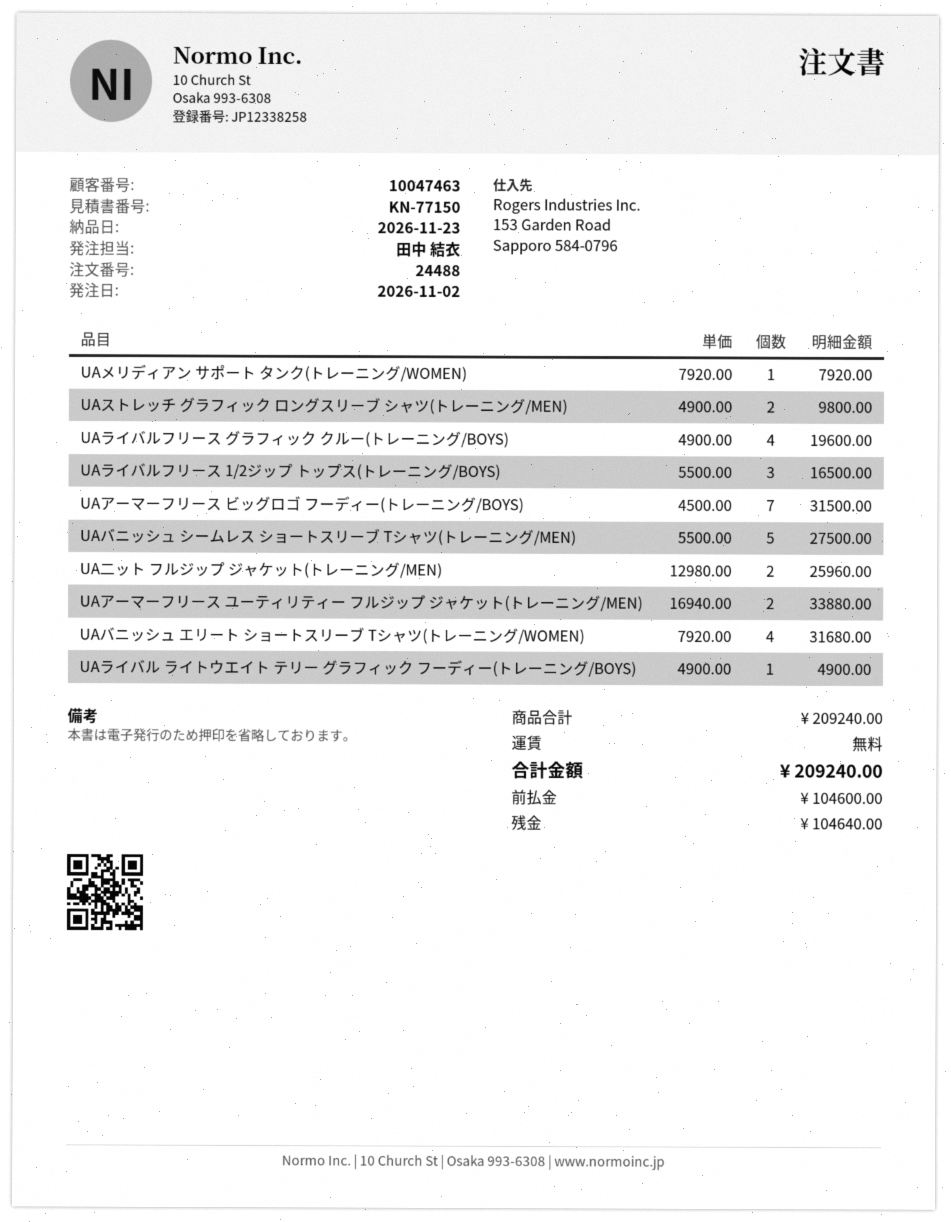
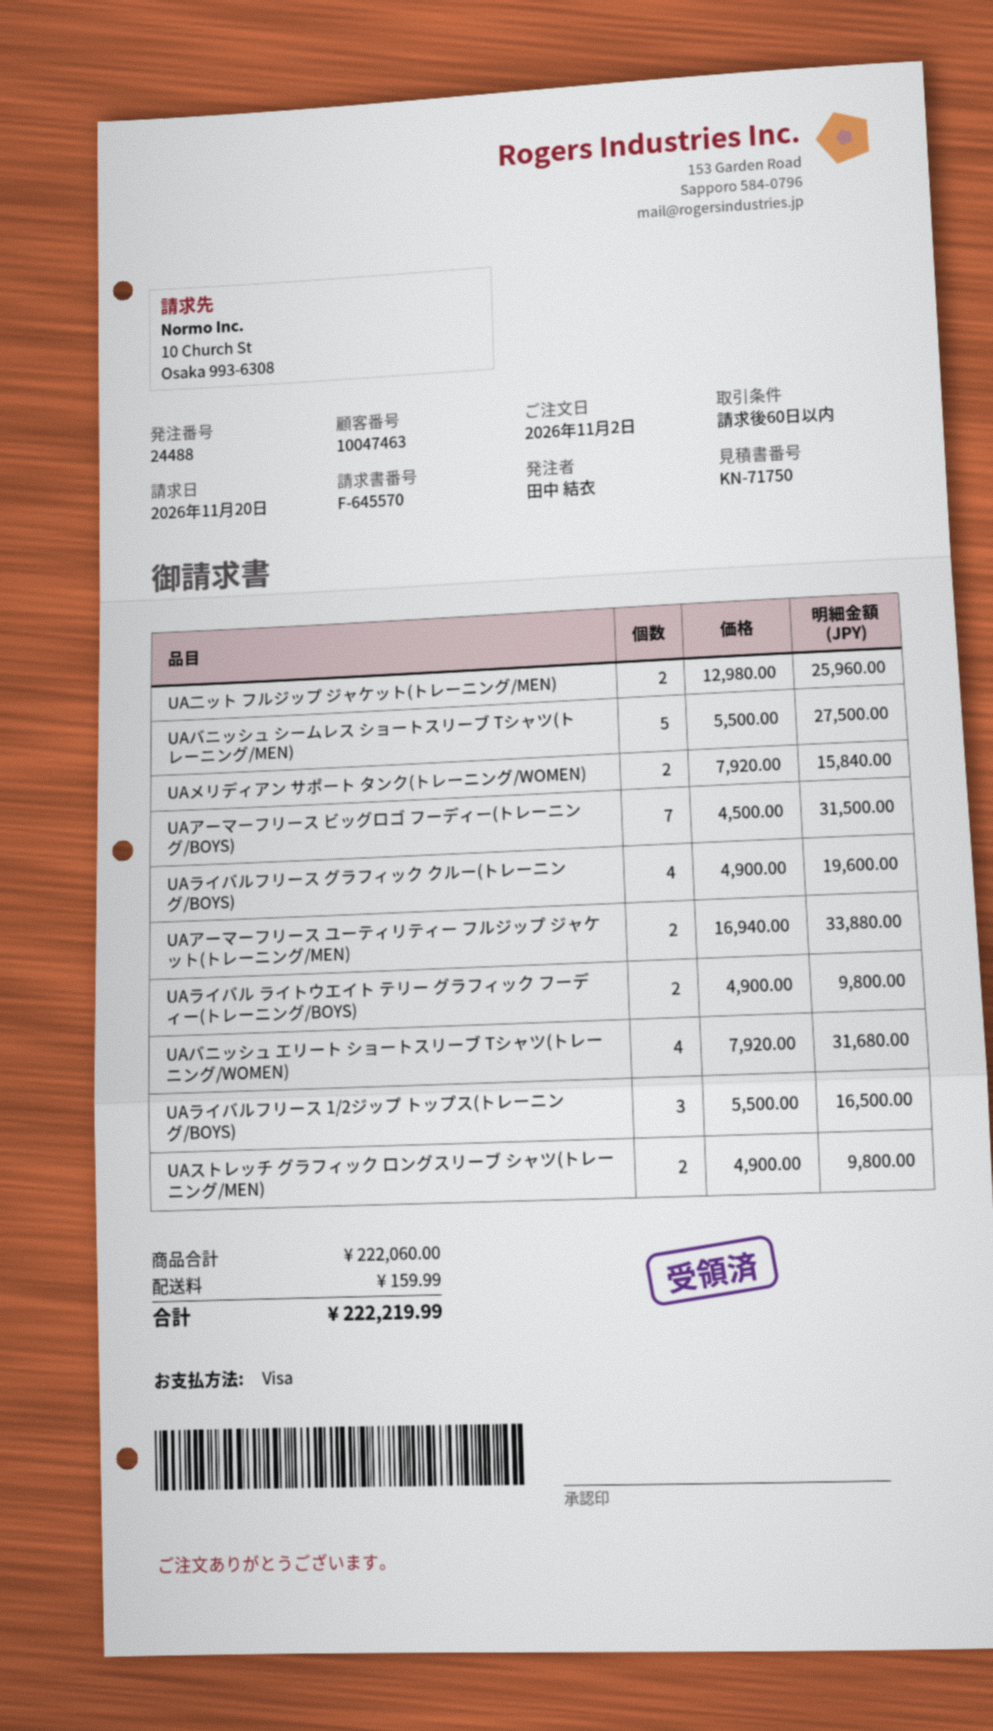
quote number: KN-77150 -> KN-71750
UAメリディアン サポート タンク(トレーニング/WOMEN): 1 x 7920.00 = 7920.00 -> 2 x 7920.00 = 15840.00
UAライバル ライトウエイト テリー グラフィック フーディー(トレーニング/BOYS): 1 x 4900.00 = 4900.00 -> 2 x 4900.00 = 9800.00
subtotal: 209240.00 -> 222060.00
shipping: 0.00 -> 159.99
total: 209240.00 -> 222219.99

